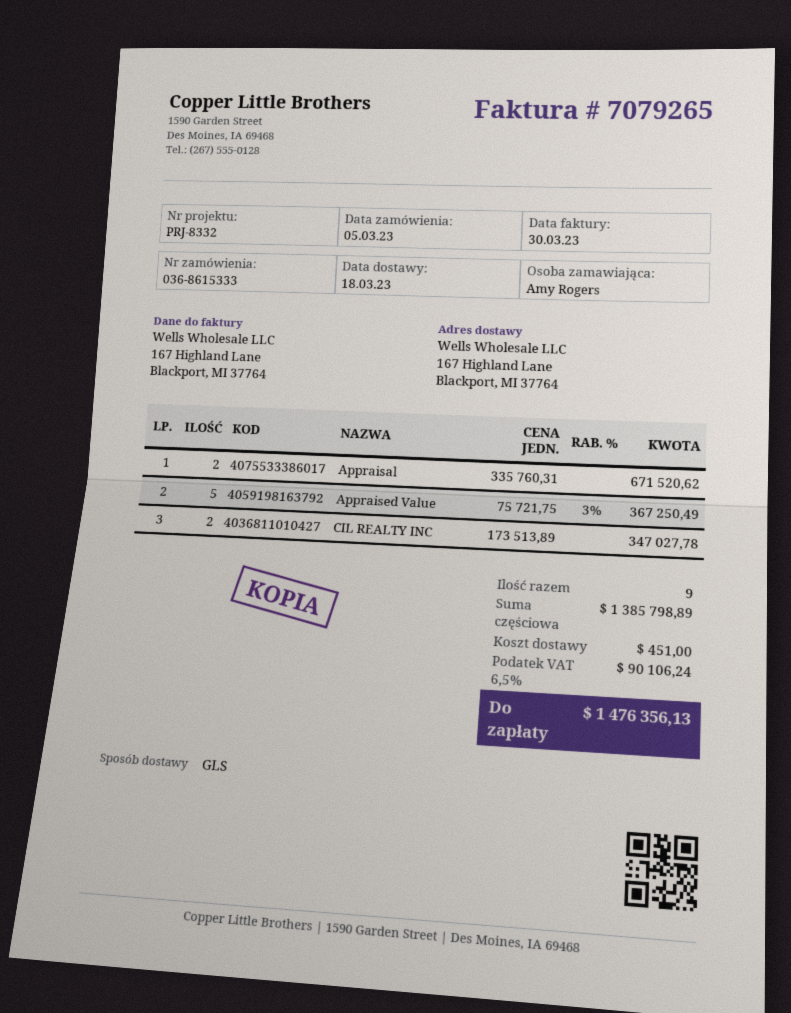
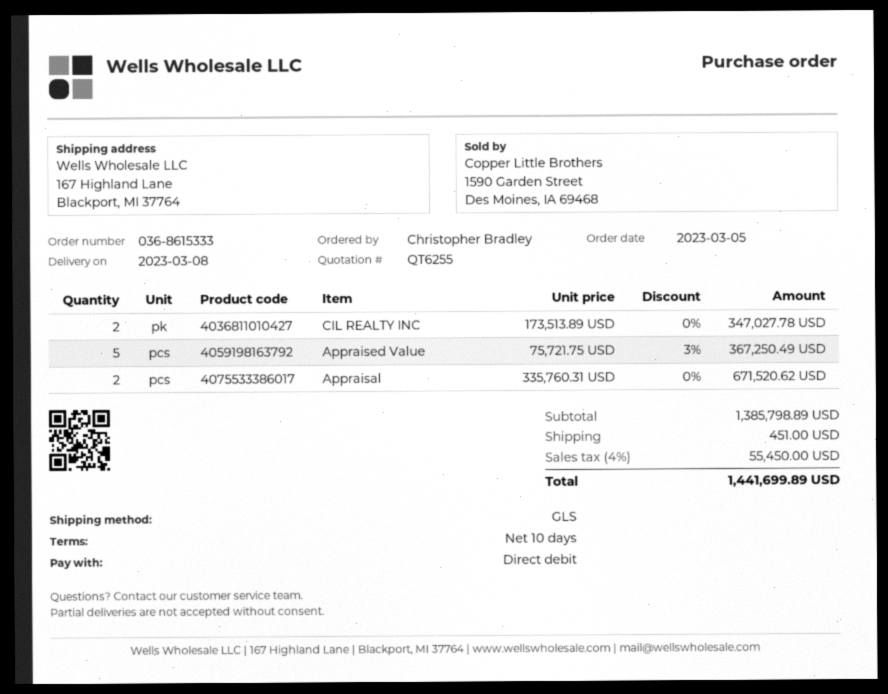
delivery date: 2023-03-18 -> 2023-03-08
ordered by: Amy Rogers -> Christopher Bradley
tax: 6.5% = 90106.24 -> 4% = 55450.00
total: 1476356.13 -> 1441699.89

